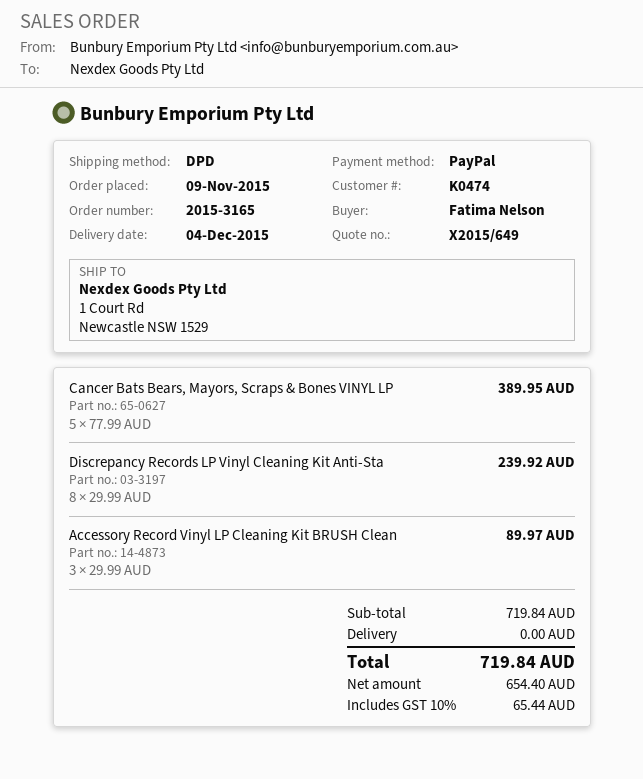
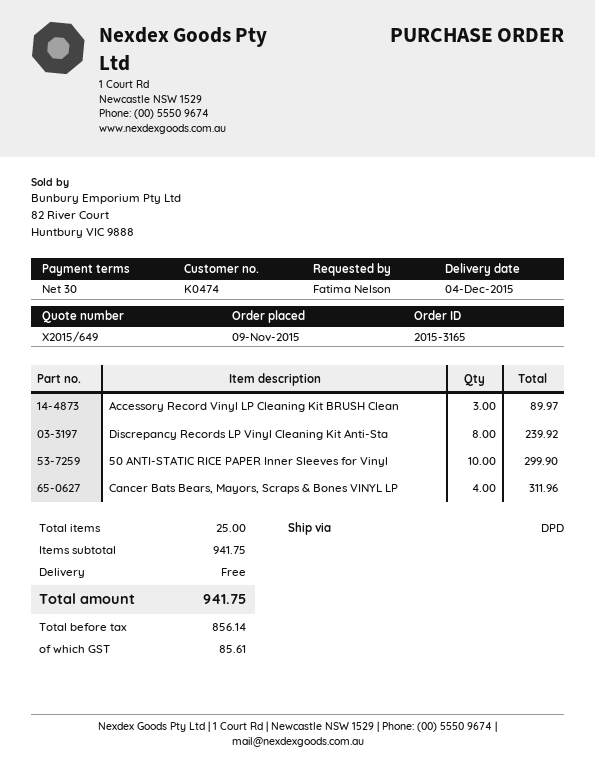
Cancer Bats Bears, Mayors, Scraps & Bones VINYL LP: 5 for 389.95 -> 4 for 311.96
50 ANTI-STATIC RICE PAPER Inner Sleeves for Vinyl: none -> 10 for 299.90
subtotal: 719.84 -> 941.75
net: 654.40 -> 856.14
tax: 65.44 -> 85.61
total: 719.84 -> 941.75

